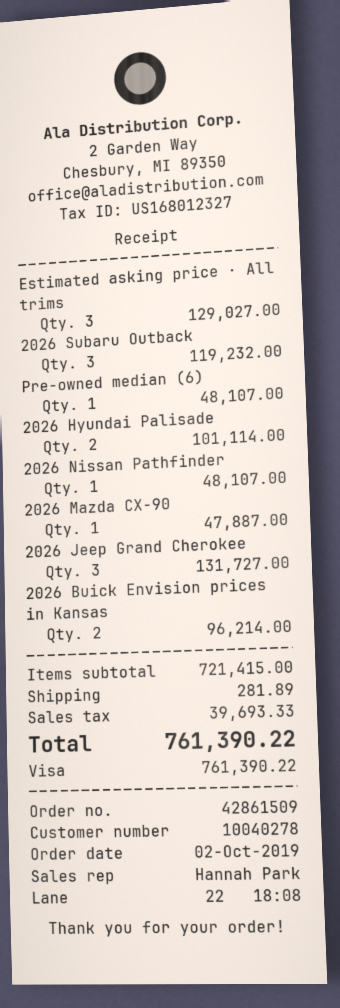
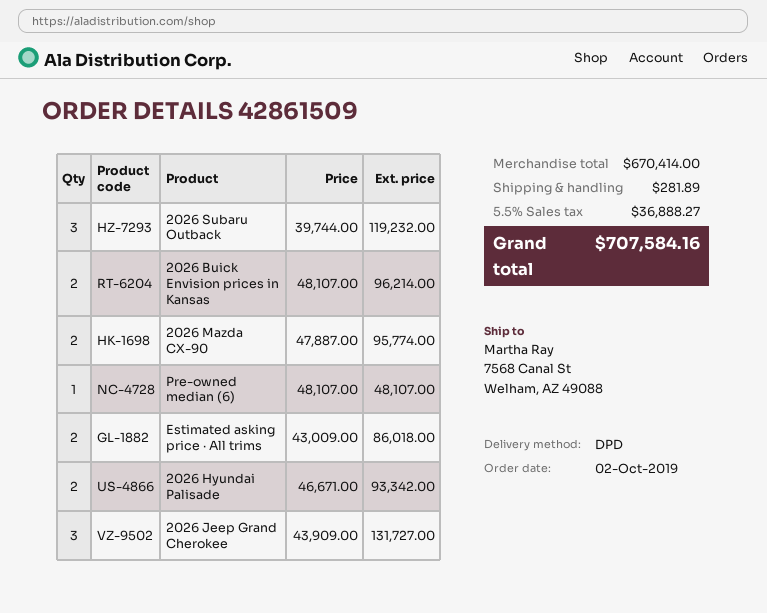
Estimated asking price · All trims: 3 for 129027.00 -> 2 for 86018.00
2026 Hyundai Palisade: 2 for 101114.00 -> 2 for 93342.00
2026 Nissan Pathfinder: 1 for 48107.00 -> none
2026 Mazda CX-90: 1 for 47887.00 -> 2 for 95774.00
subtotal: 721415.00 -> 670414.00
tax: 39693.33 -> 36888.27
total: 761390.22 -> 707584.16

